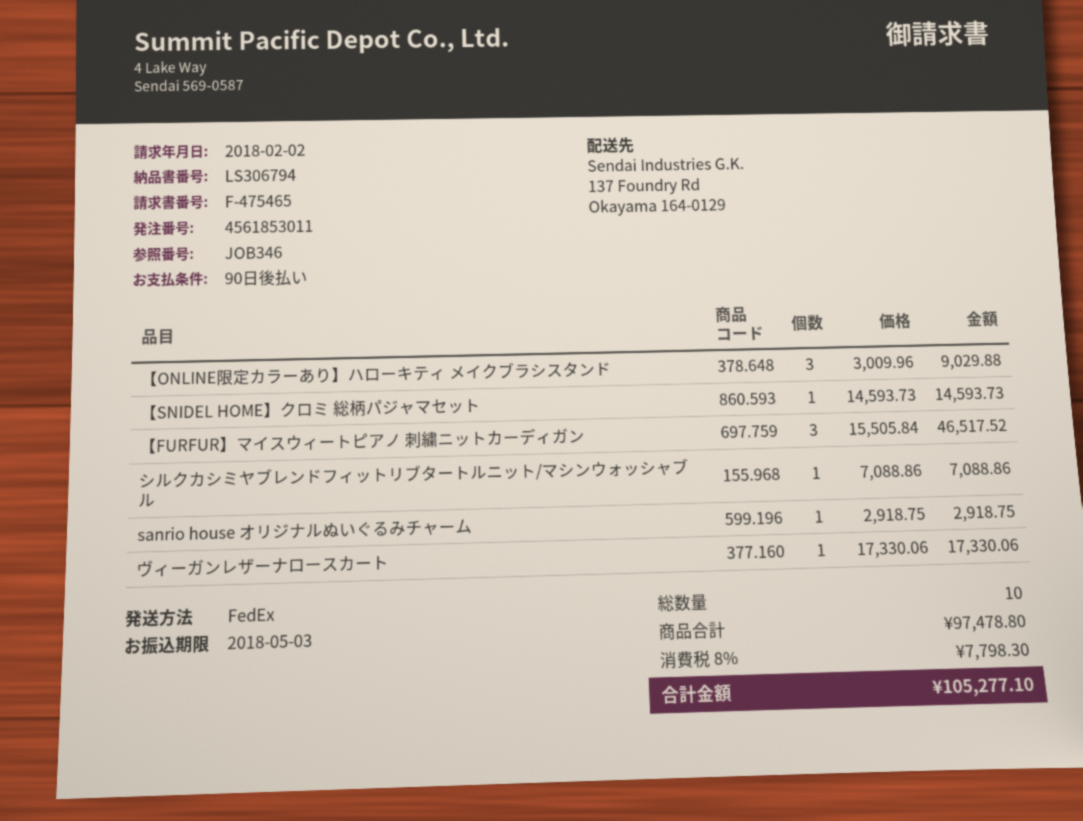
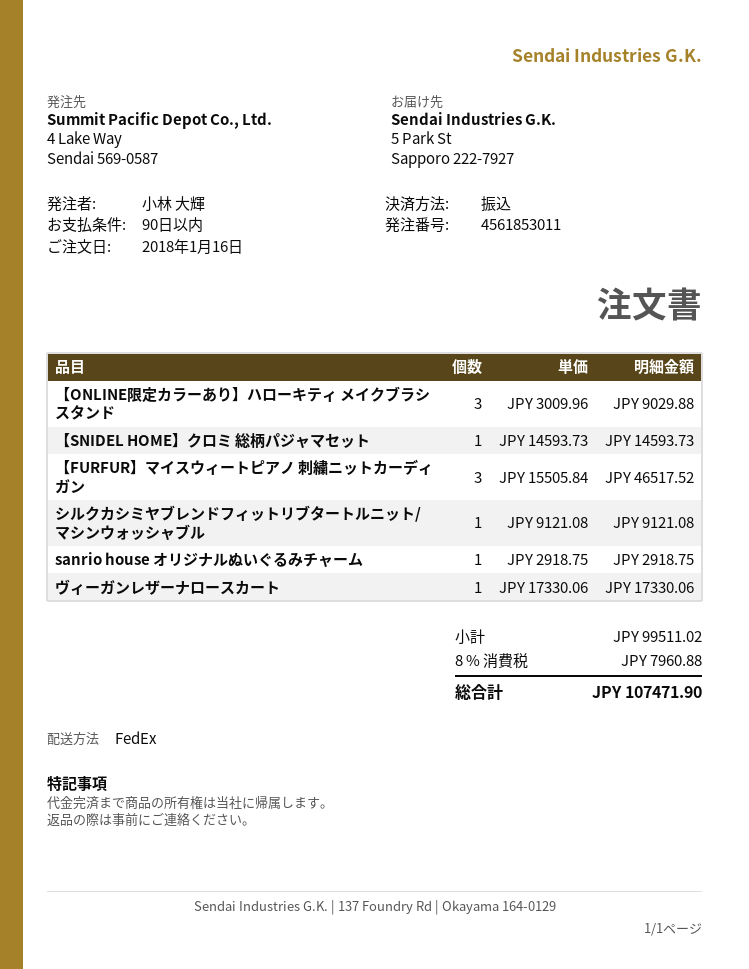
ship to: 137 Foundry Rd, Okayama 164-0129 -> 5 Park St, Sapporo 222-7927
シルクカシミヤブレンドフィットリブタートルニット/マシンウォッシャブル: 1 x 7088.86 = 7088.86 -> 1 x 9121.08 = 9121.08
subtotal: 97478.80 -> 99511.02
tax: 8% = 7798.30 -> 8% = 7960.88
total: 105277.10 -> 107471.90

